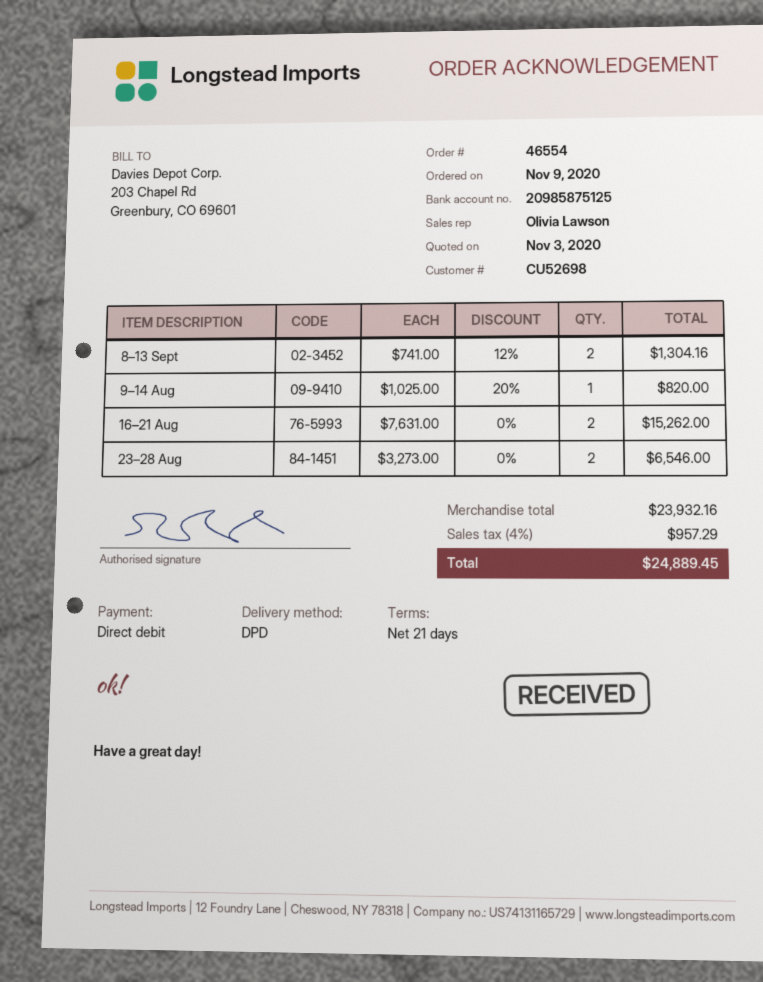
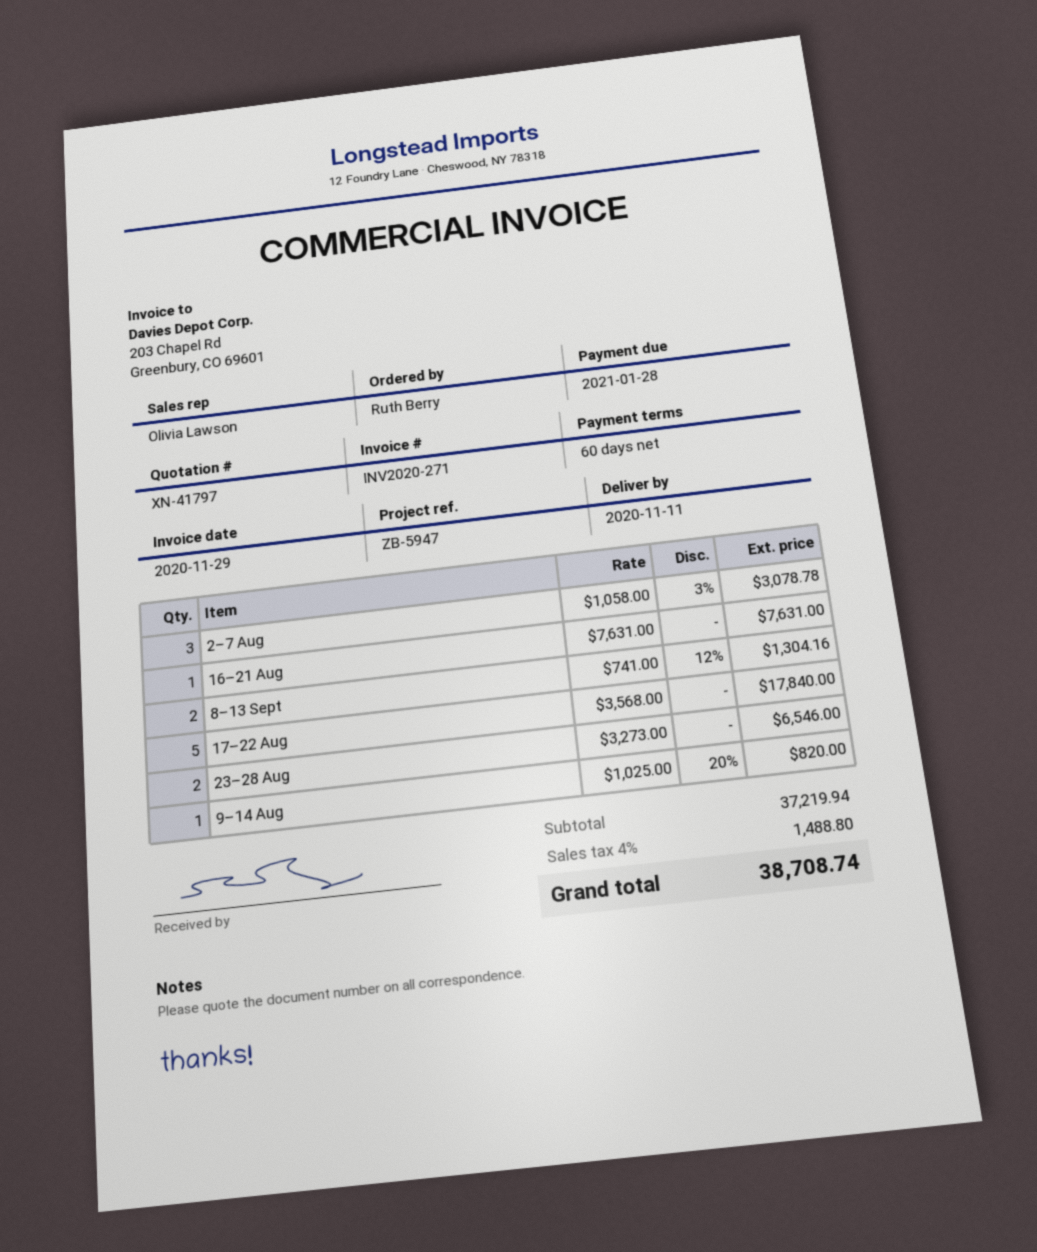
payment terms: 21 days -> 60 days
16–21 Aug: 2 x 7631.00 = 15262.00 -> 1 x 7631.00 = 7631.00
2–7 Aug: none -> 3 x 1058.00 - 3% = 3078.78
17–22 Aug: none -> 5 x 3568.00 = 17840.00
subtotal: 23932.16 -> 37219.94
tax: 4% = 957.29 -> 4% = 1488.80
total: 24889.45 -> 38708.74

